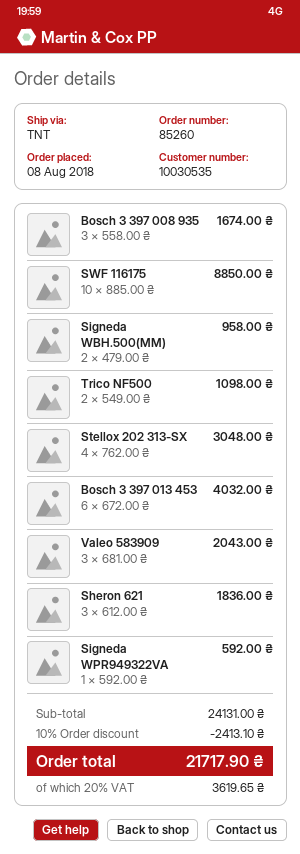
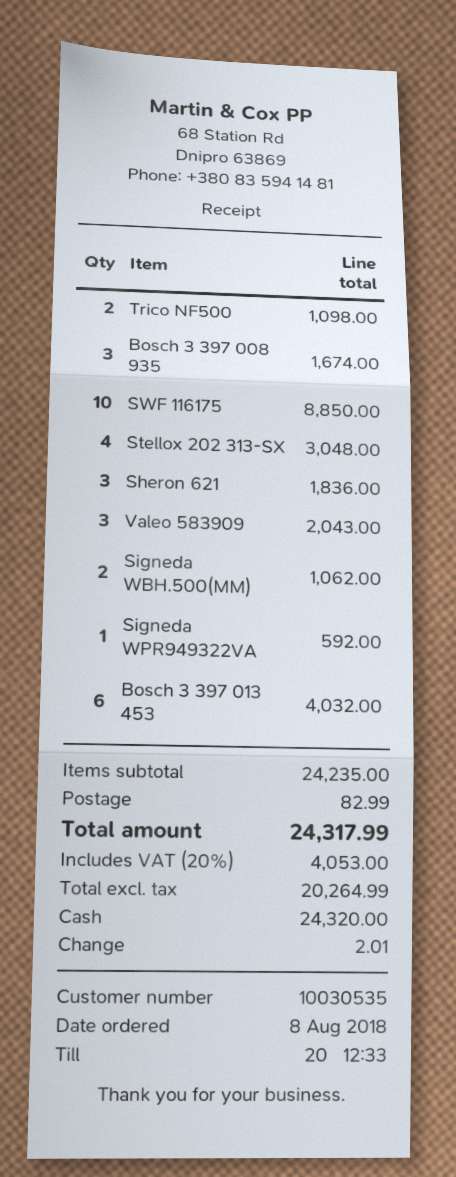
Signeda WBH.500(MM): 2 for 958.00 -> 2 for 1062.00
subtotal: 24131.00 -> 24235.00
discount: 10% = 2413.10 -> none
shipping: none -> 82.99
tax: 20% = 3619.65 -> 20% = 4053.00
total: 21717.90 -> 24317.99

